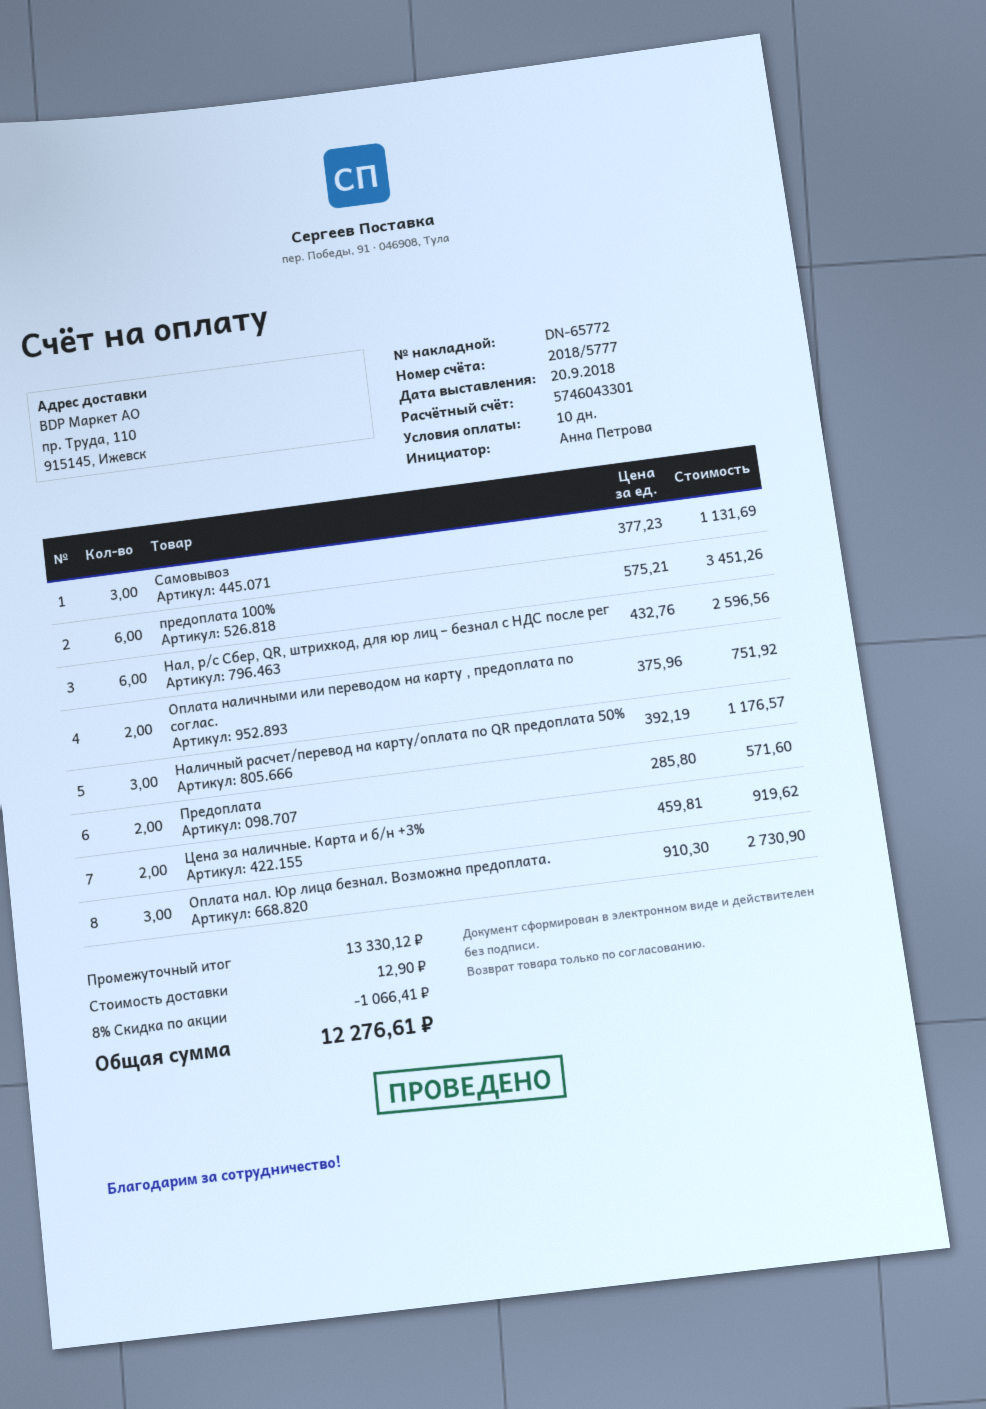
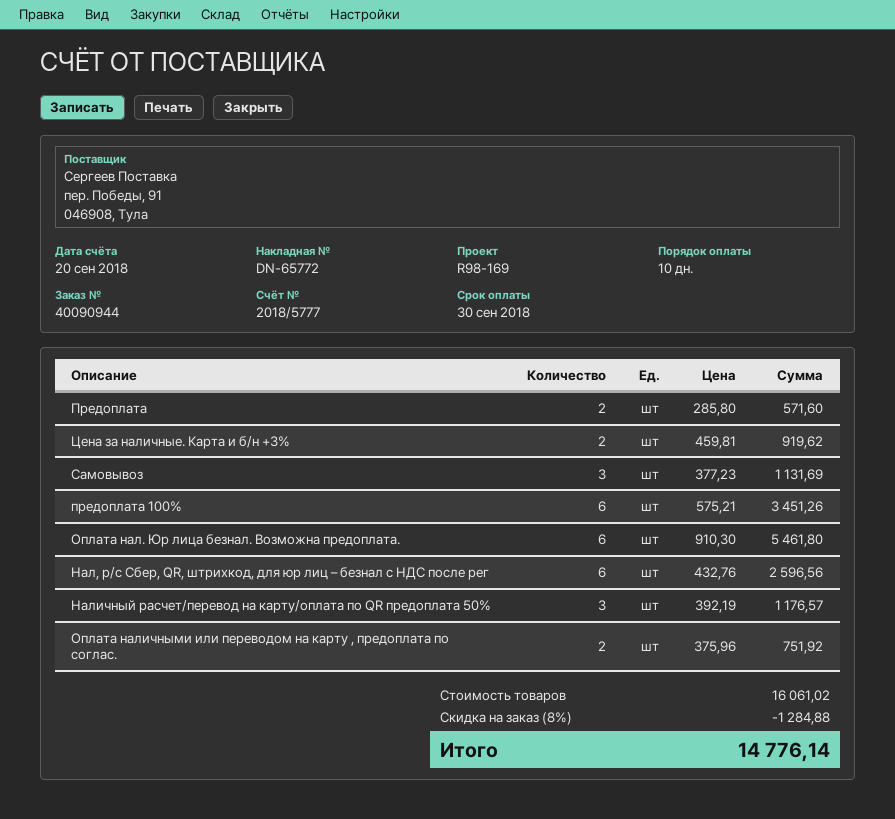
Оплата нал. Юр лица безнал. Возможна предоплата.: 3 x 910.30 = 2730.90 -> 6 x 910.30 = 5461.80
subtotal: 13330.12 -> 16061.02
discount: 8% = 1066.41 -> 8% = 1284.88
shipping: 12.90 -> none
total: 12276.61 -> 14776.14

